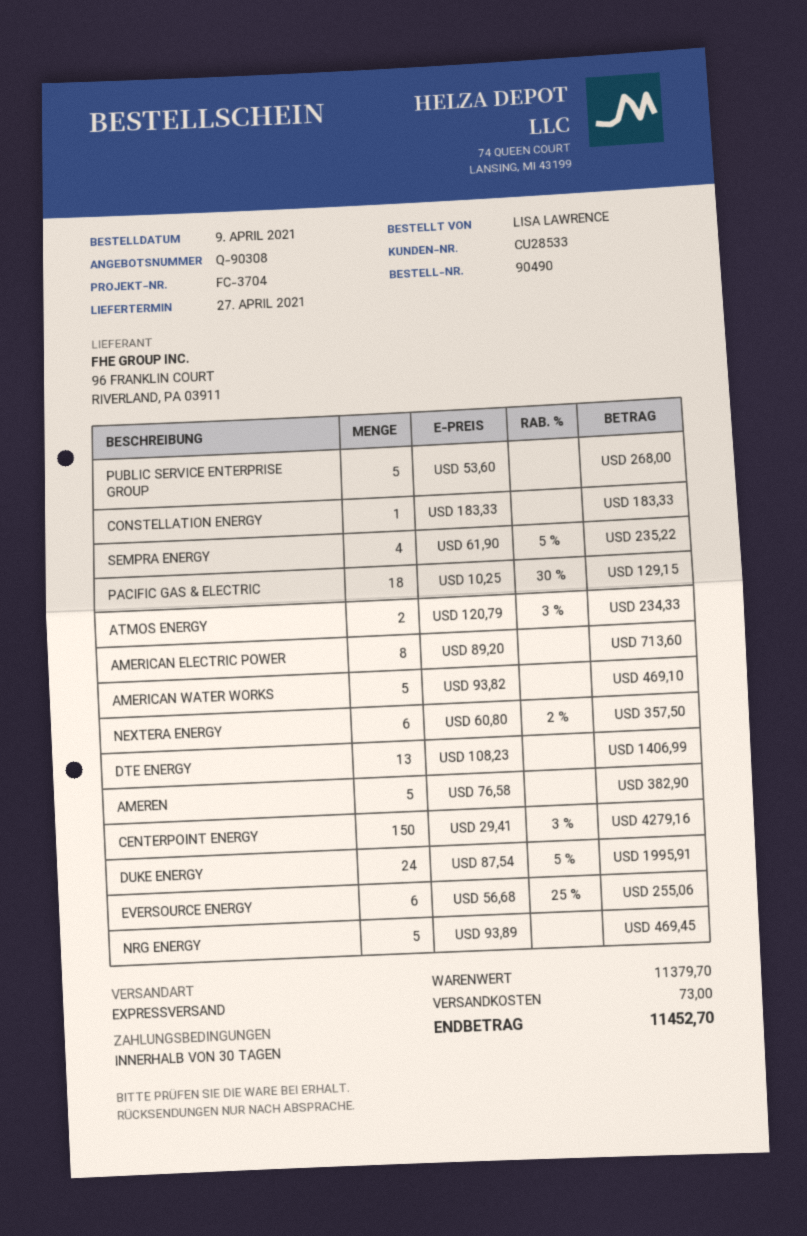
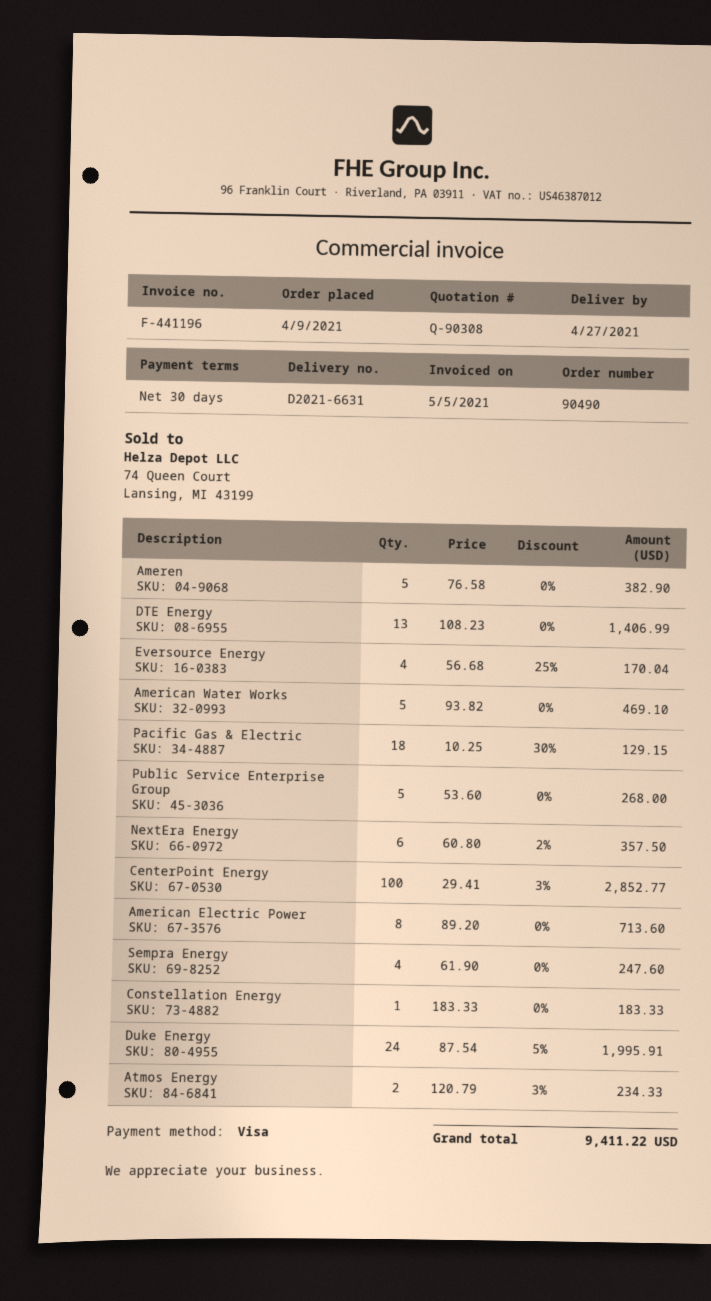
SEMPRA ENERGY: 4 x 61.90 - 5% = 235.22 -> 4 x 61.90 = 247.60
CENTERPOINT ENERGY: 150 x 29.41 - 3% = 4279.16 -> 100 x 29.41 - 3% = 2852.77
EVERSOURCE ENERGY: 6 x 56.68 - 25% = 255.06 -> 4 x 56.68 - 25% = 170.04
NRG ENERGY: 5 x 93.89 = 469.45 -> none
shipping: 73.00 -> none
total: 11452.70 -> 9411.22

